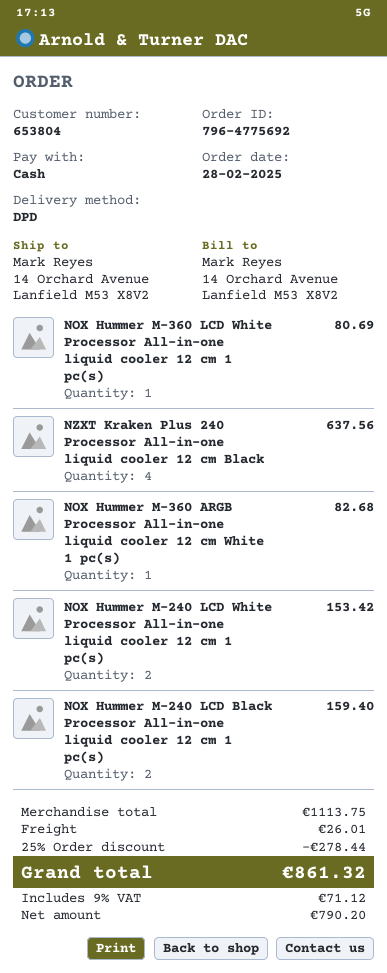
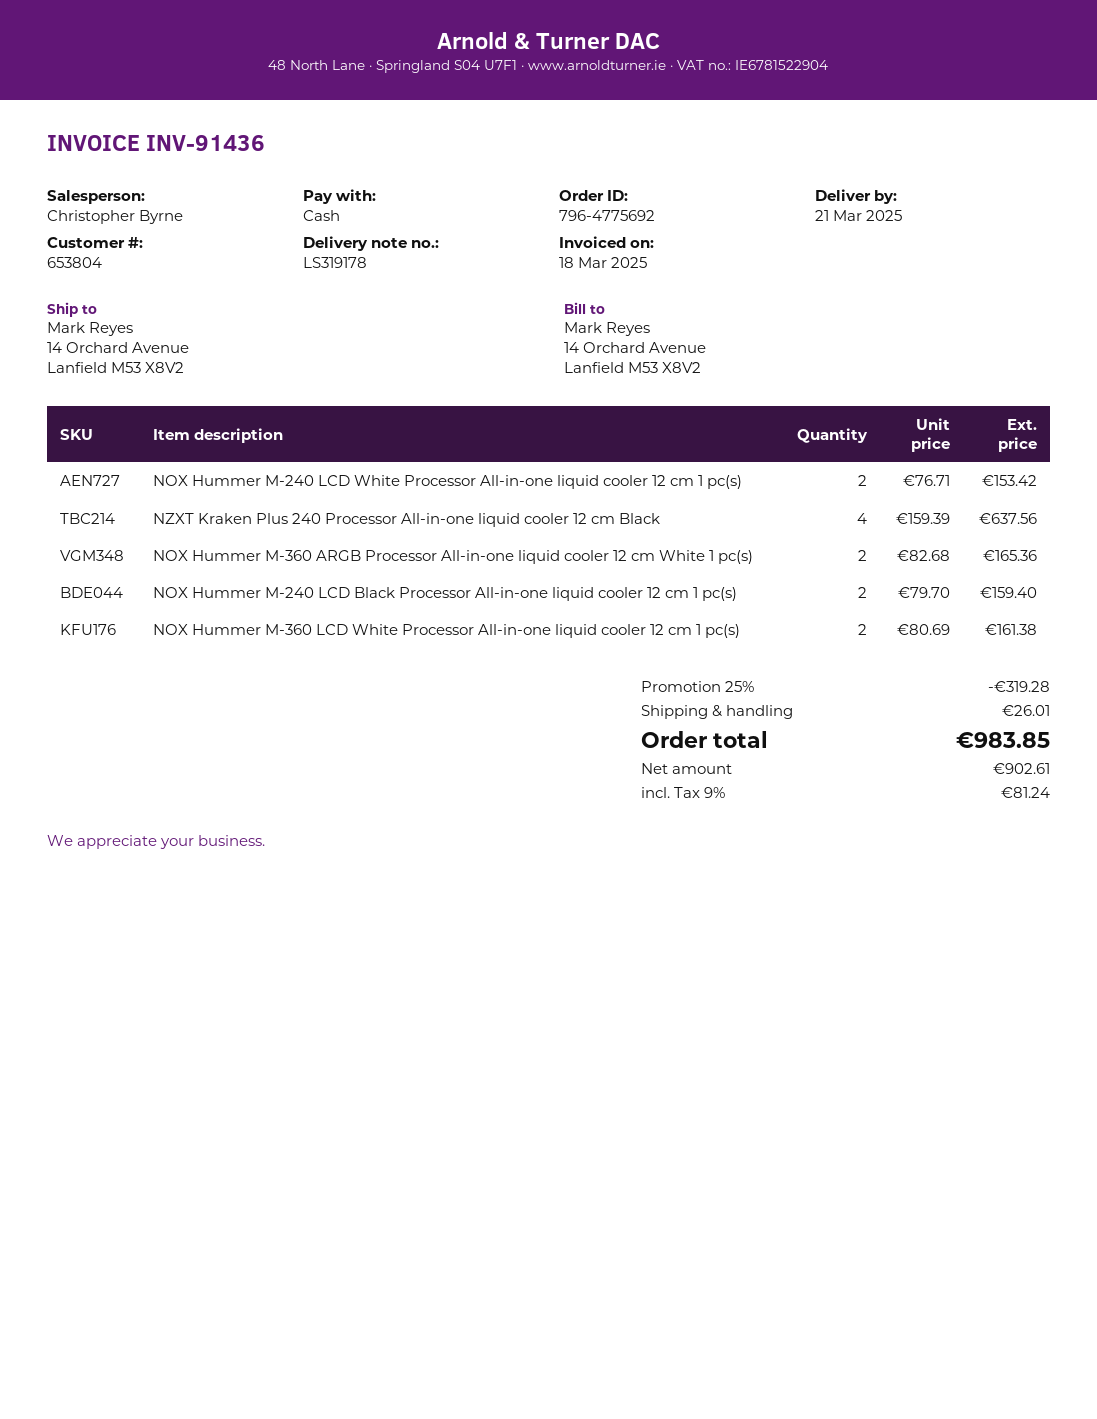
NOX Hummer M-360 LCD White Processor All-in-one liquid cooler 12 cm 1 pc(s): 1 for 80.69 -> 2 for 161.38
NOX Hummer M-360 ARGB Processor All-in-one liquid cooler 12 cm White 1 pc(s): 1 for 82.68 -> 2 for 165.36
discount: 25% = 278.44 -> 25% = 319.28
net: 790.20 -> 902.61
tax: 9% = 71.12 -> 9% = 81.24
total: 861.32 -> 983.85

